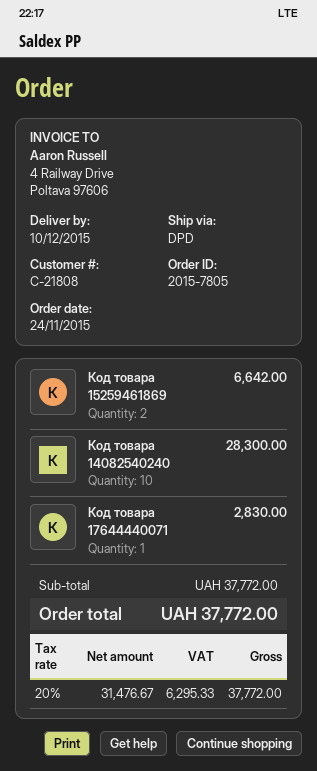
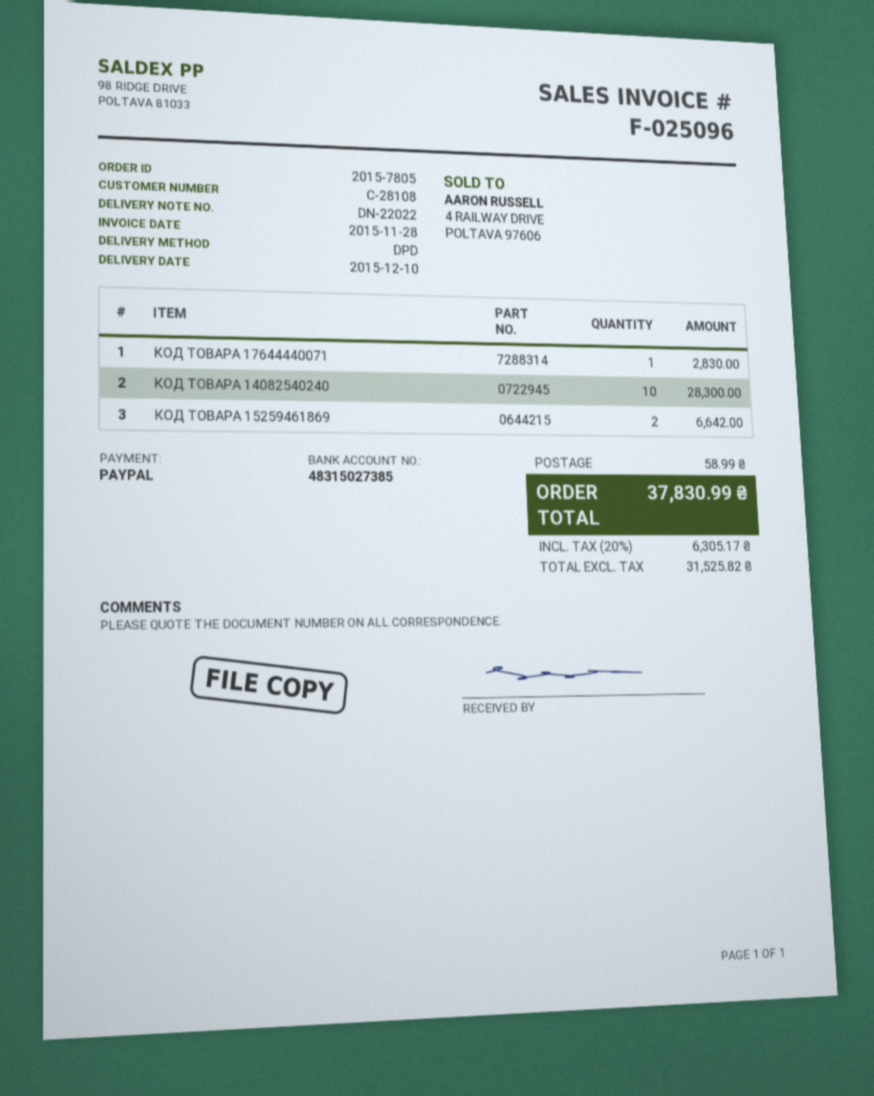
customer number: C-21808 -> C-28108
shipping: none -> 58.99
net: 31476.67 -> 31525.82
tax: 20% = 6295.33 -> 20% = 6305.17
total: 37772.00 -> 37830.99

